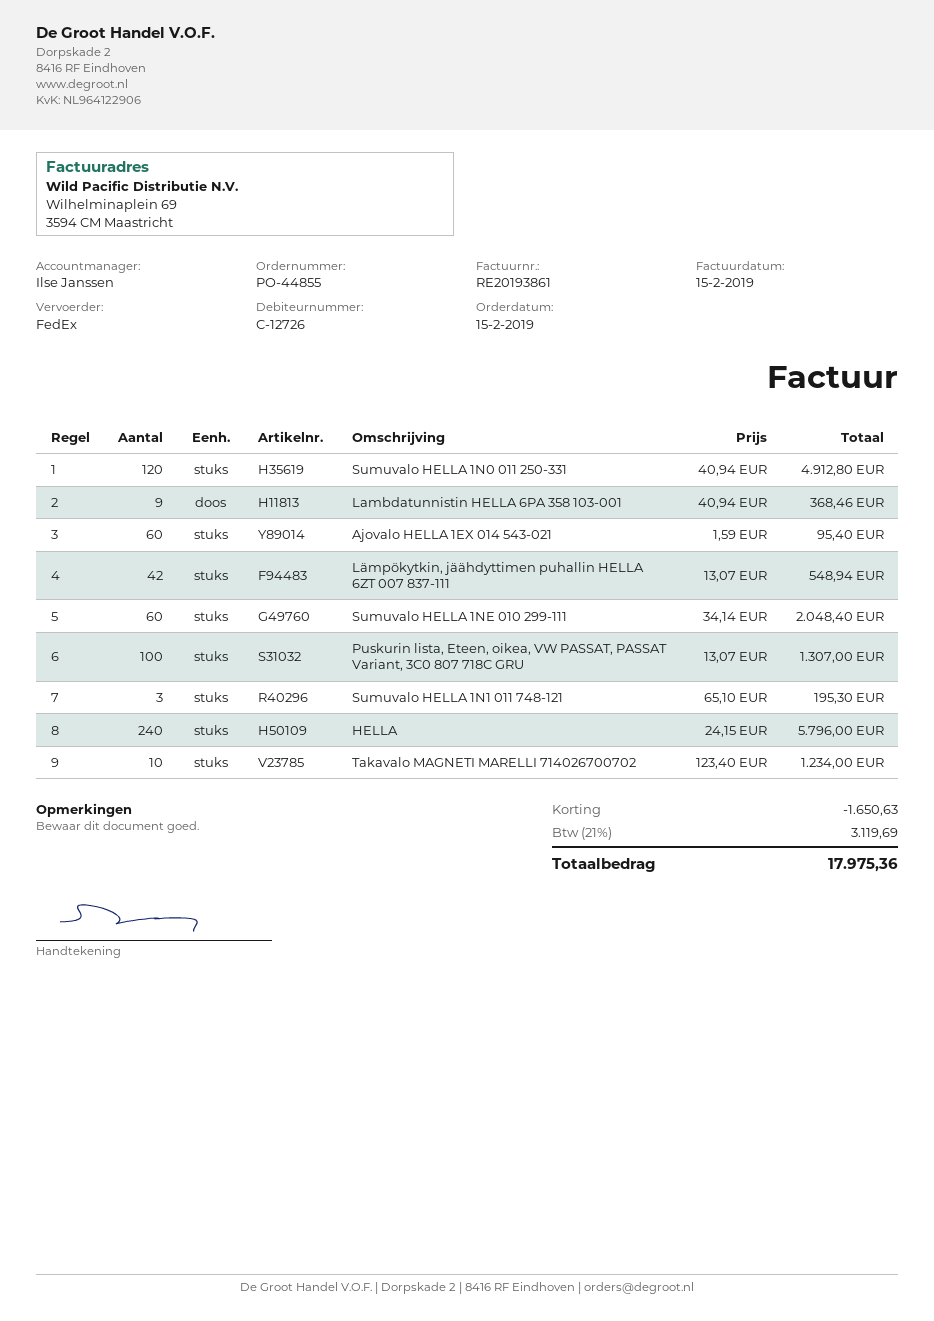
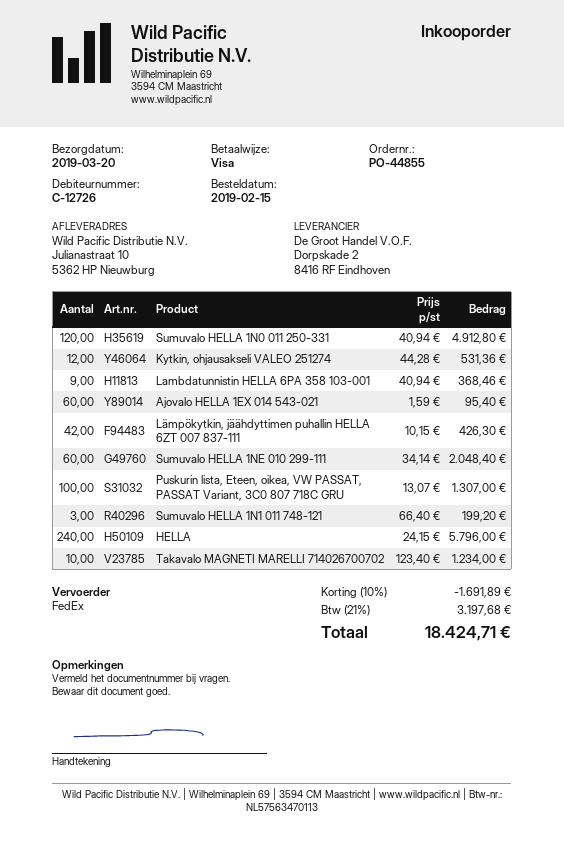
Lämpökytkin, jäähdyttimen puhallin HELLA 6ZT 007 837-111: 42 x 13.07 = 548.94 -> 42 x 10.15 = 426.30
Sumuvalo HELLA 1N1 011 748-121: 3 x 65.10 = 195.30 -> 3 x 66.40 = 199.20
Kytkin, ohjausakseli VALEO 251274: none -> 12 x 44.28 = 531.36
discount: 1650.63 -> 1691.89
tax: 21% = 3119.69 -> 21% = 3197.68
total: 17975.36 -> 18424.71

